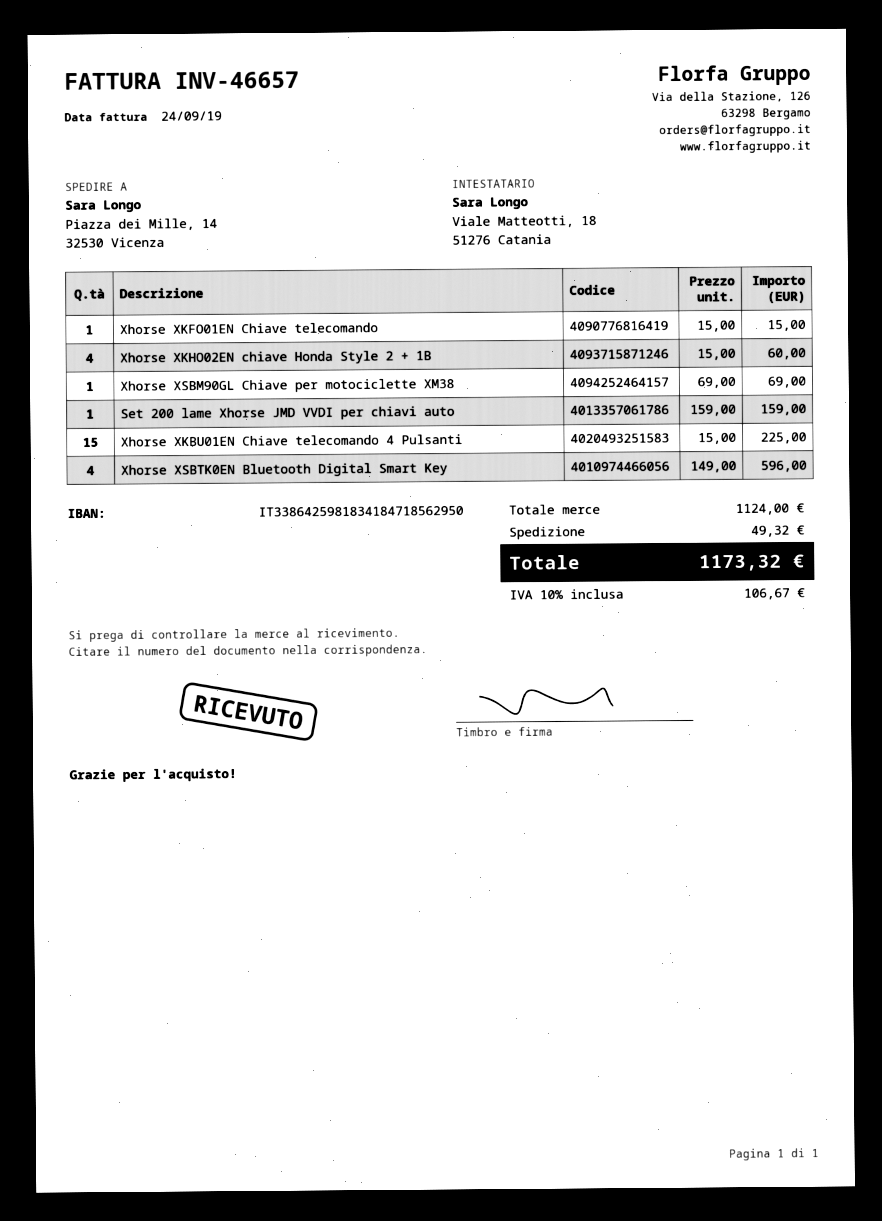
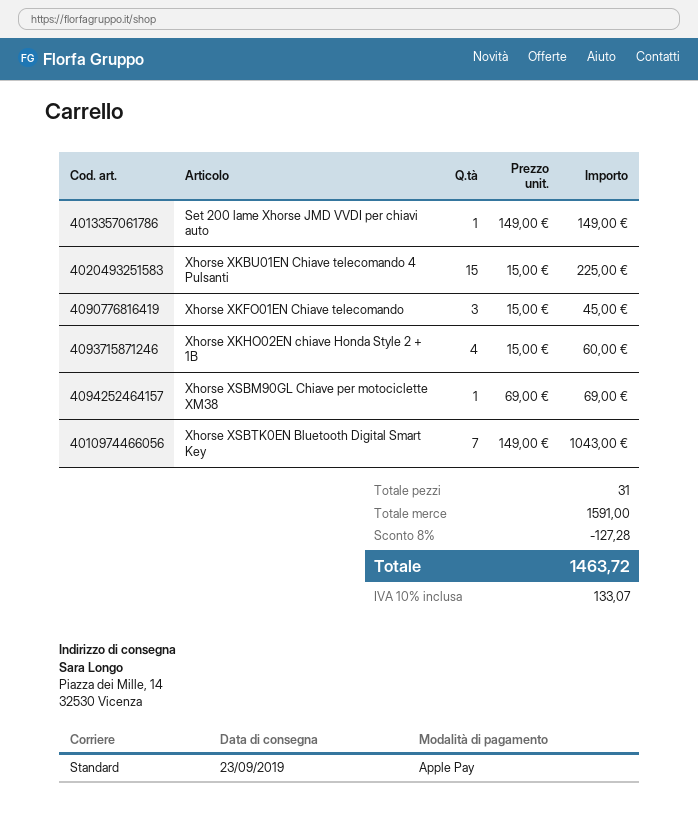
Xhorse XKFO01EN Chiave telecomando: 1 x 15.00 = 15.00 -> 3 x 15.00 = 45.00
Set 200 lame Xhorse JMD VVDI per chiavi auto: 1 x 159.00 = 159.00 -> 1 x 149.00 = 149.00
Xhorse XSBTK0EN Bluetooth Digital Smart Key: 4 x 149.00 = 596.00 -> 7 x 149.00 = 1043.00
subtotal: 1124.00 -> 1591.00
discount: none -> 8% = 127.28
shipping: 49.32 -> none
tax: 10% = 106.67 -> 10% = 133.07
total: 1173.32 -> 1463.72

